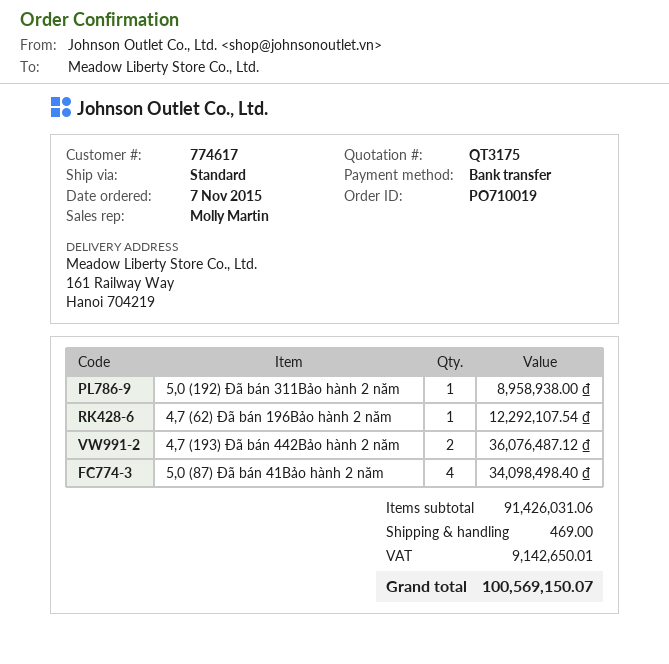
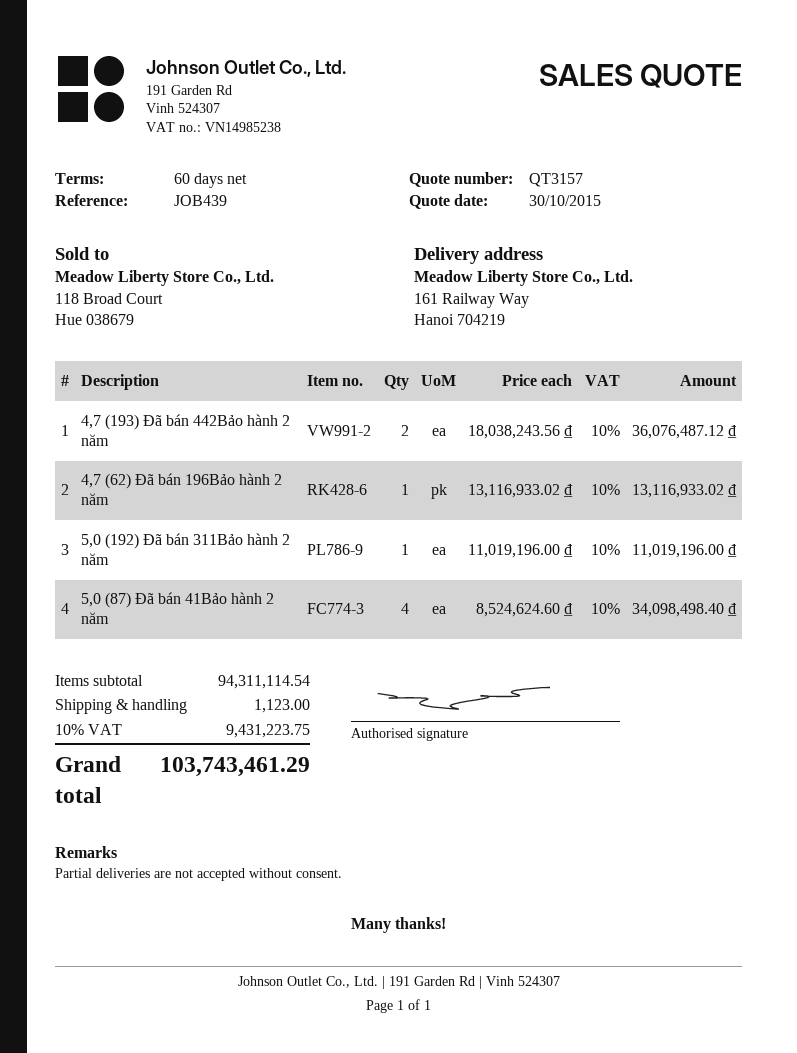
quote number: QT3175 -> QT3157
5,0 (192) Đã bán 311Bảo hành 2 năm: 1 for 8958938.00 -> 1 for 11019196.00
4,7 (62) Đã bán 196Bảo hành 2 năm: 1 for 12292107.54 -> 1 for 13116933.02
subtotal: 91426031.06 -> 94311114.54
shipping: 469.00 -> 1123.00
tax: 9142650.01 -> 9431223.75
total: 100569150.07 -> 103743461.29

